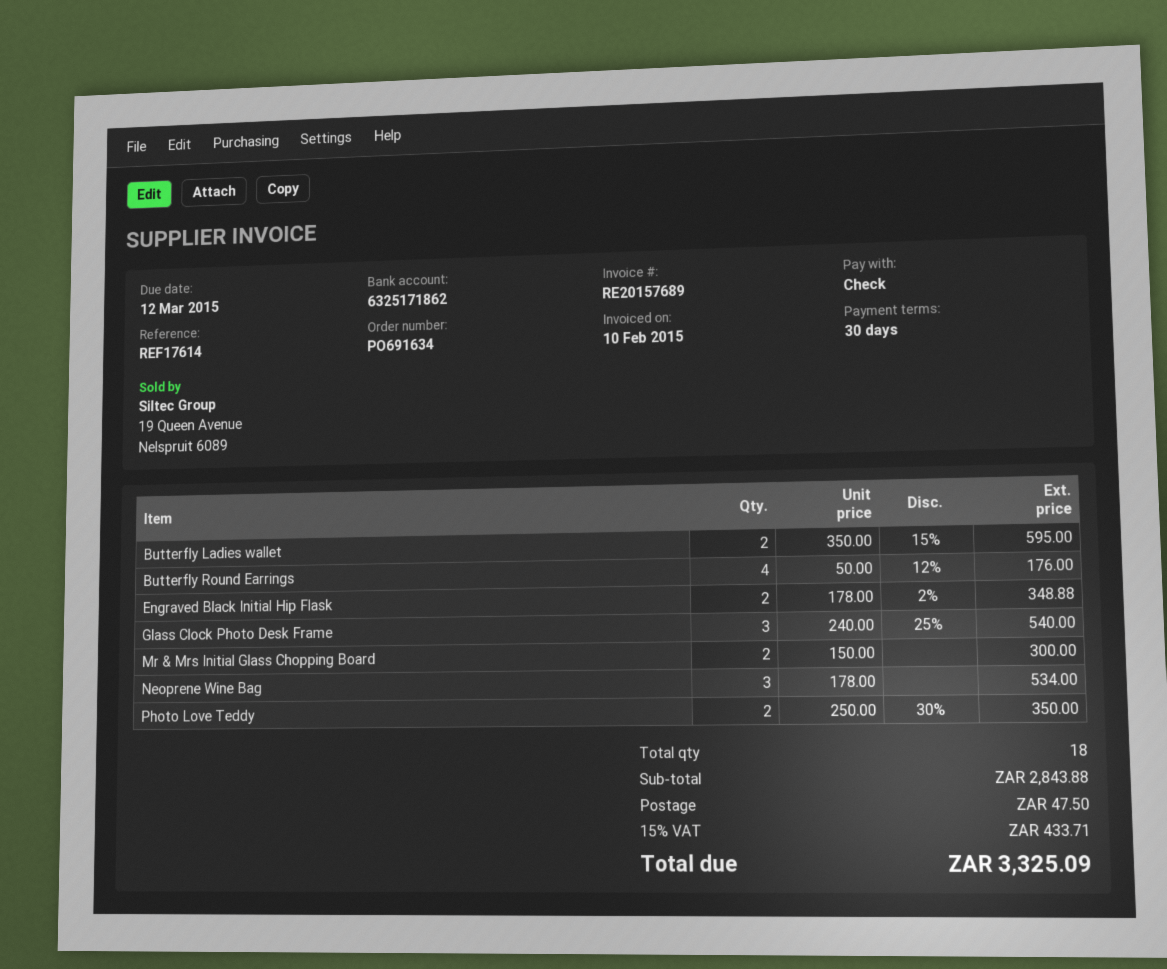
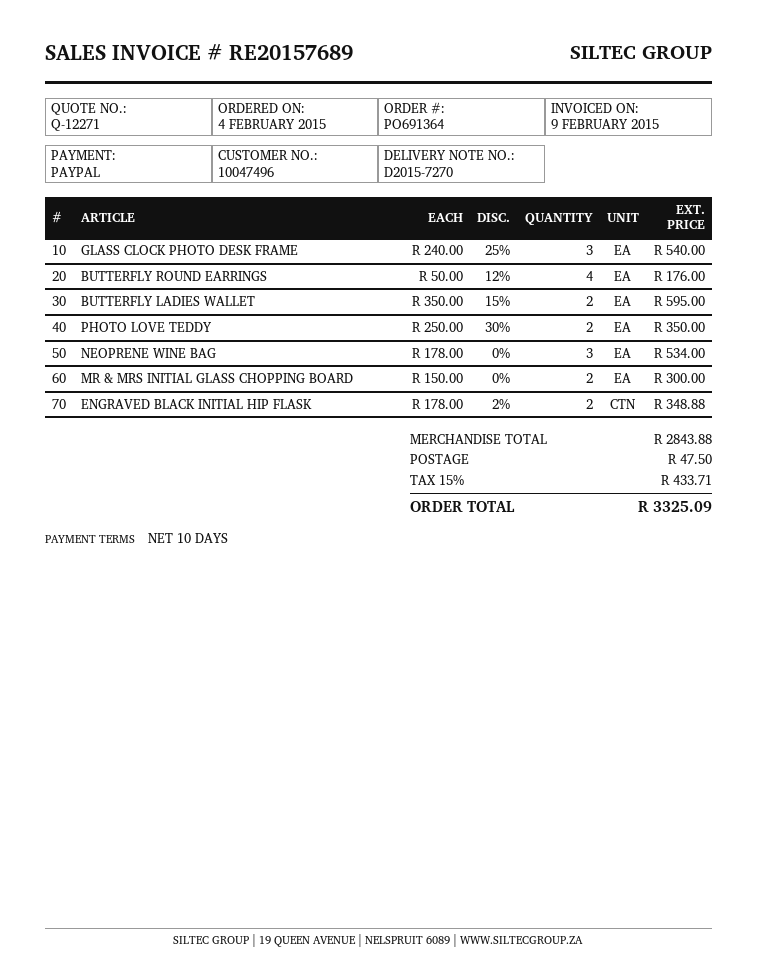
order number: PO691634 -> PO691364
invoice date: 2015-02-10 -> 2015-02-09
payment terms: 30 days -> 10 days
payment method: cheque -> PayPal

